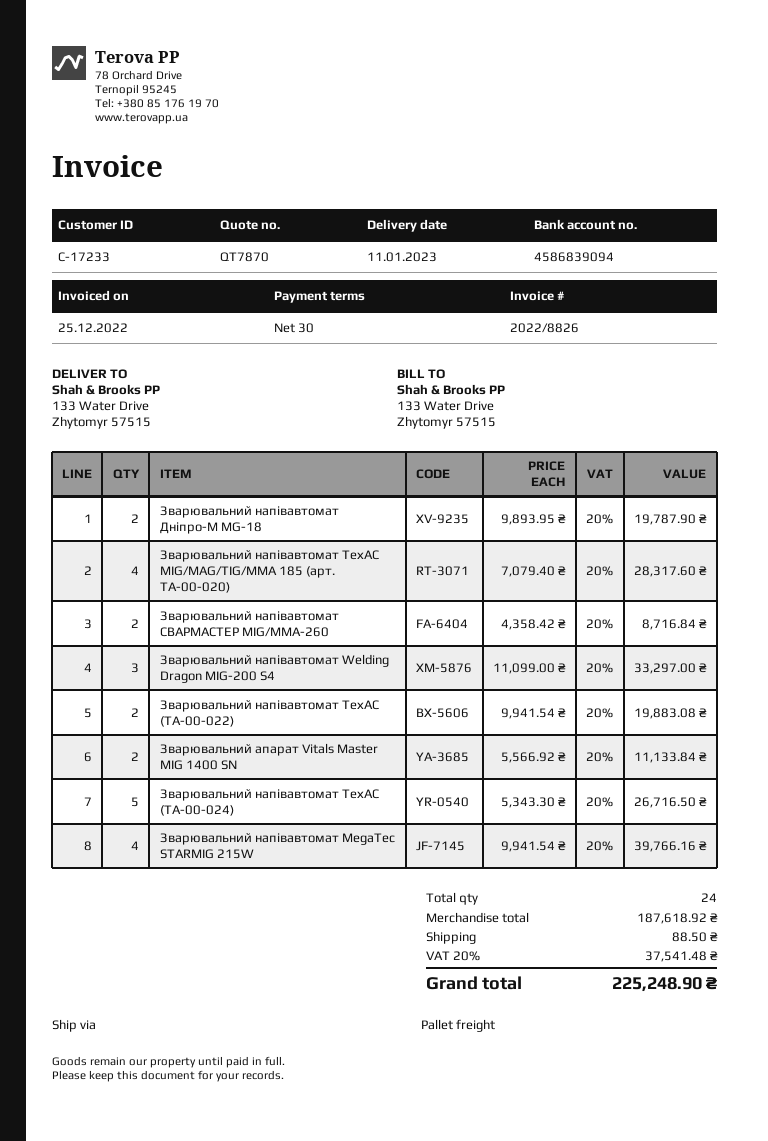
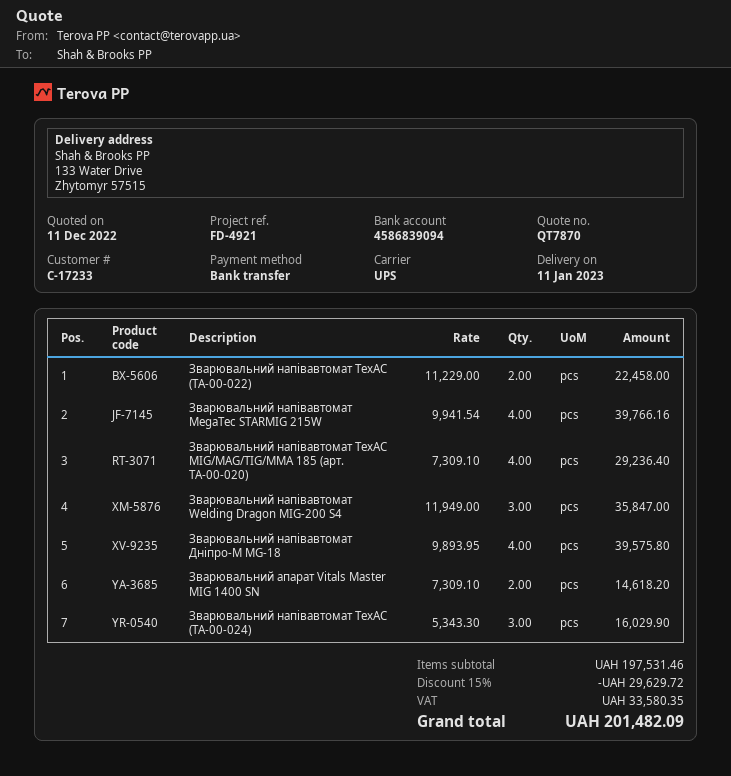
shipping method: pallet freight -> UPS
Зварювальний напівавтомат Дніпро-М MG-18: 2 x 9893.95 = 19787.90 -> 4 x 9893.95 = 39575.80
Зварювальний напівавтомат ТехАС МIG/MAG/TIG/MMA 185 (арт. ТА-00-020): 4 x 7079.40 = 28317.60 -> 4 x 7309.10 = 29236.40
Зварювальний напівавтомат СВАРМАСТЕР MIG/ММА-260: 2 x 4358.42 = 8716.84 -> none
Зварювальний напівавтомат Welding Dragon MIG-200 S4: 3 x 11099.00 = 33297.00 -> 3 x 11949.00 = 35847.00
Зварювальний напівавтомат ТехАС (ТА-00-022): 2 x 9941.54 = 19883.08 -> 2 x 11229.00 = 22458.00
Зварювальний апарат Vitals Master MIG 1400 SN: 2 x 5566.92 = 11133.84 -> 2 x 7309.10 = 14618.20
Зварювальний напівавтомат ТехАС (ТА-00-024): 5 x 5343.30 = 26716.50 -> 3 x 5343.30 = 16029.90
subtotal: 187618.92 -> 197531.46
discount: none -> 15% = 29629.72
shipping: 88.50 -> none
tax: 37541.48 -> 33580.35
total: 225248.90 -> 201482.09

